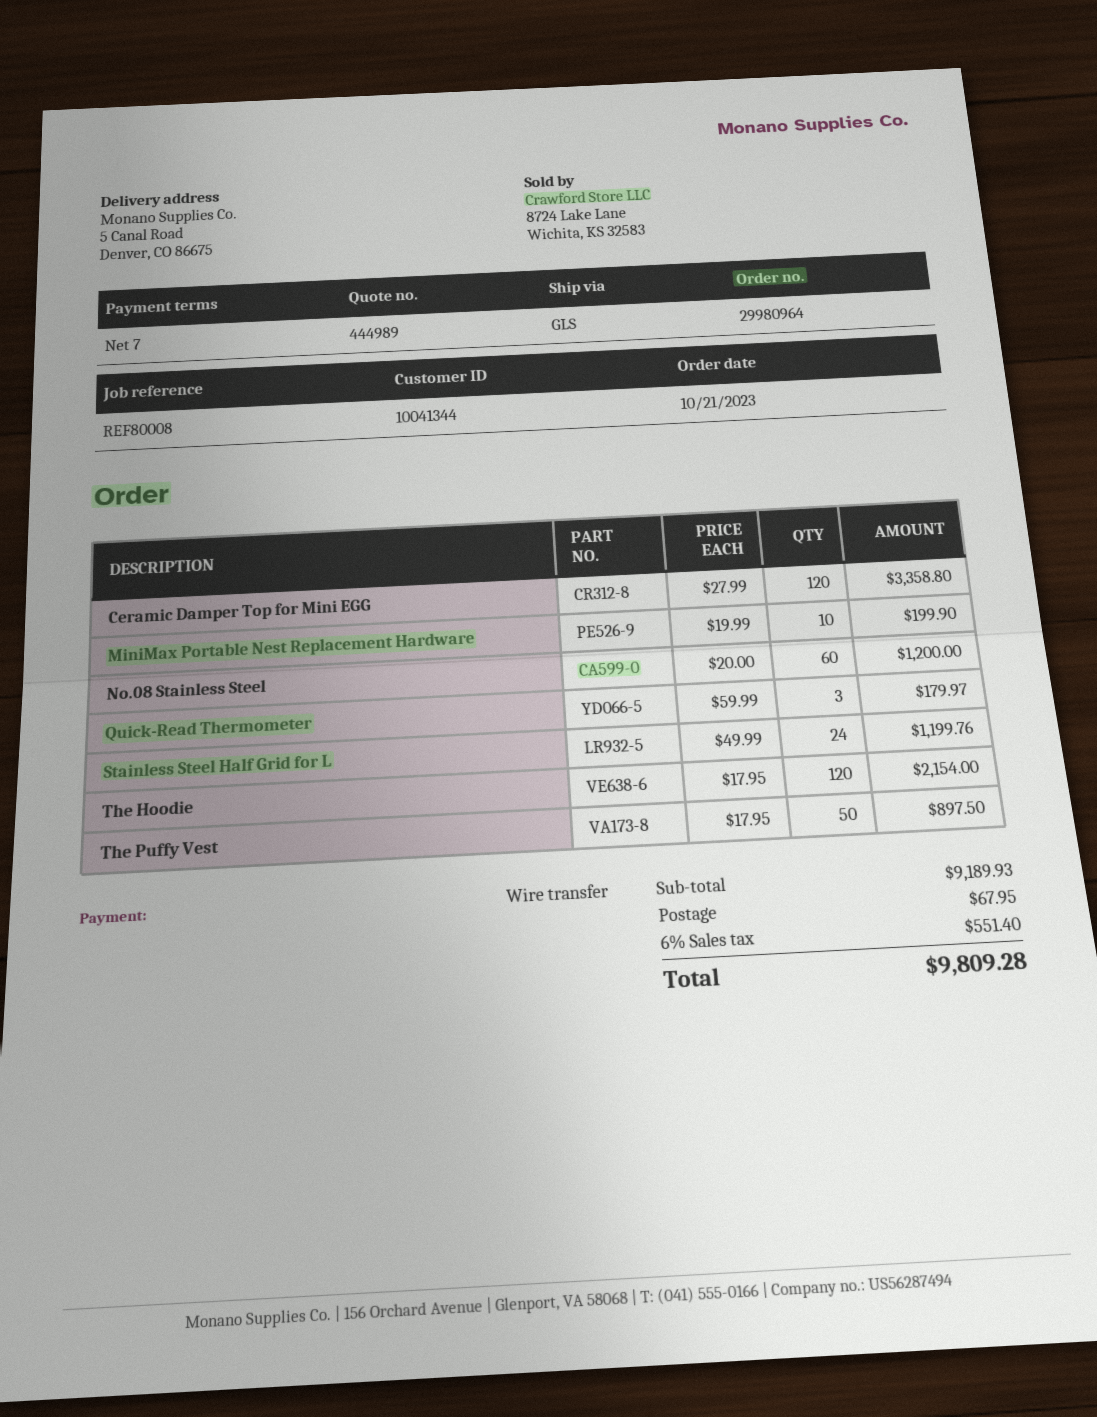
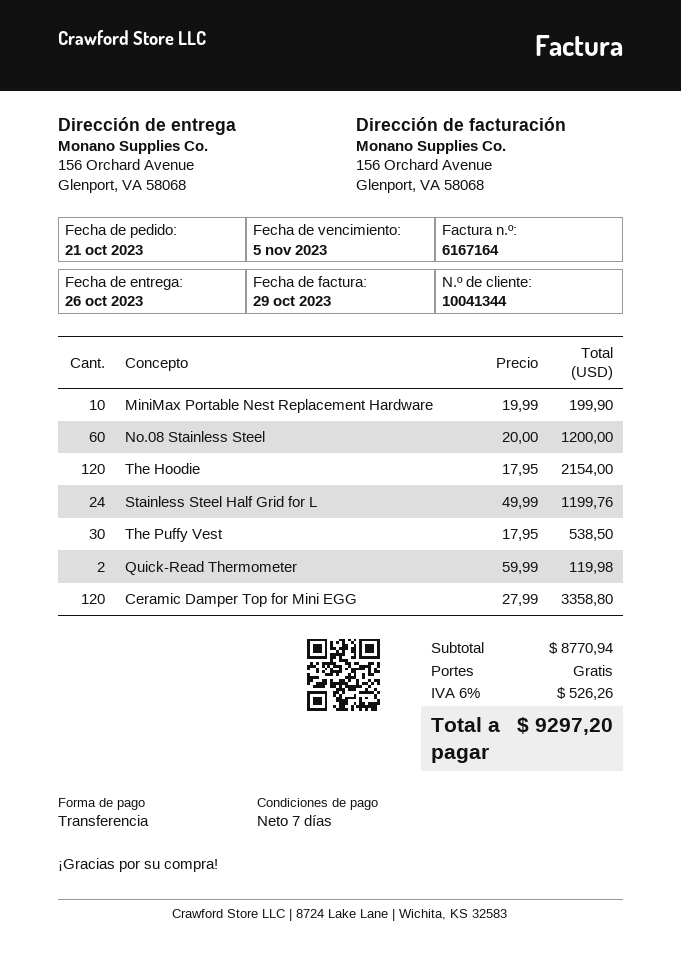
ship to: 5 Canal Road, Denver, CO 86675 -> 156 Orchard Avenue, Glenport, VA 58068
Quick-Read Thermometer: 3 x 59.99 = 179.97 -> 2 x 59.99 = 119.98
The Puffy Vest: 50 x 17.95 = 897.50 -> 30 x 17.95 = 538.50
subtotal: 9189.93 -> 8770.94
shipping: 67.95 -> 0.00
tax: 6% = 551.40 -> 6% = 526.26
total: 9809.28 -> 9297.20

